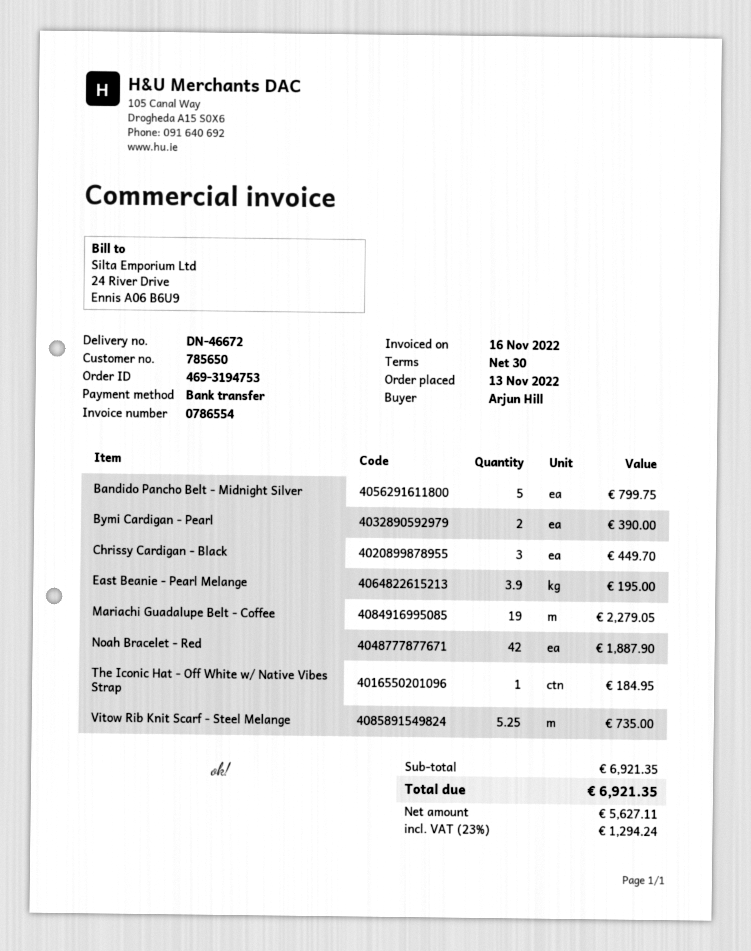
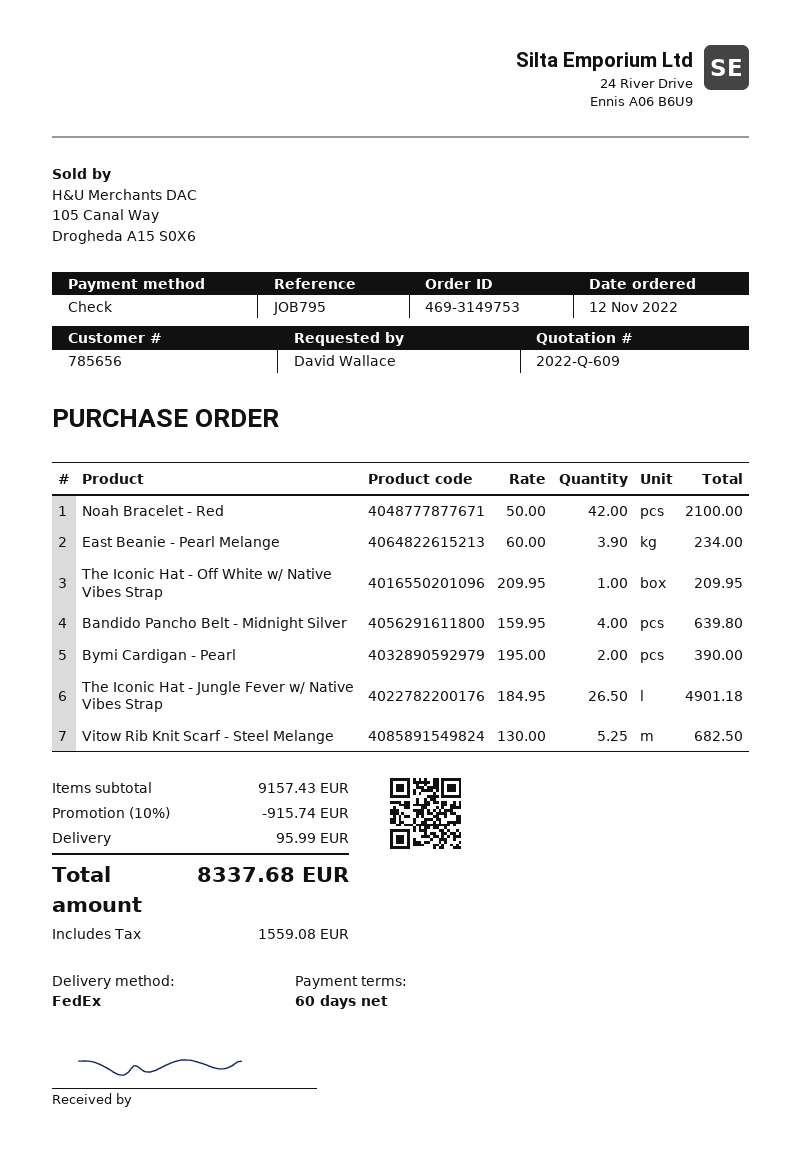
order number: 469-3194753 -> 469-3149753
order date: 2022-11-13 -> 2022-11-12
payment terms: 30 days -> 60 days
customer number: 785650 -> 785656
ordered by: Arjun Hill -> David Wallace
payment method: bank transfer -> cheque
Bandido Pancho Belt - Midnight Silver: 5 for 799.75 -> 4 for 639.80
Chrissy Cardigan - Black: 3 for 449.70 -> none
East Beanie - Pearl Melange: 3.9 for 195.00 -> 3.9 for 234.00
Mariachi Guadalupe Belt - Coffee: 19 for 2279.05 -> none
Noah Bracelet - Red: 42 for 1887.90 -> 42 for 2100.00
The Iconic Hat - Off White w/ Native Vibes Strap: 1 for 184.95 -> 1 for 209.95
Vitow Rib Knit Scarf - Steel Melange: 5.25 for 735.00 -> 5.25 for 682.50
The Iconic Hat - Jungle Fever w/ Native Vibes Strap: none -> 26.5 for 4901.18
subtotal: 6921.35 -> 9157.43
discount: none -> 10% = 915.74
shipping: none -> 95.99
tax: 1294.24 -> 1559.08
total: 6921.35 -> 8337.68

